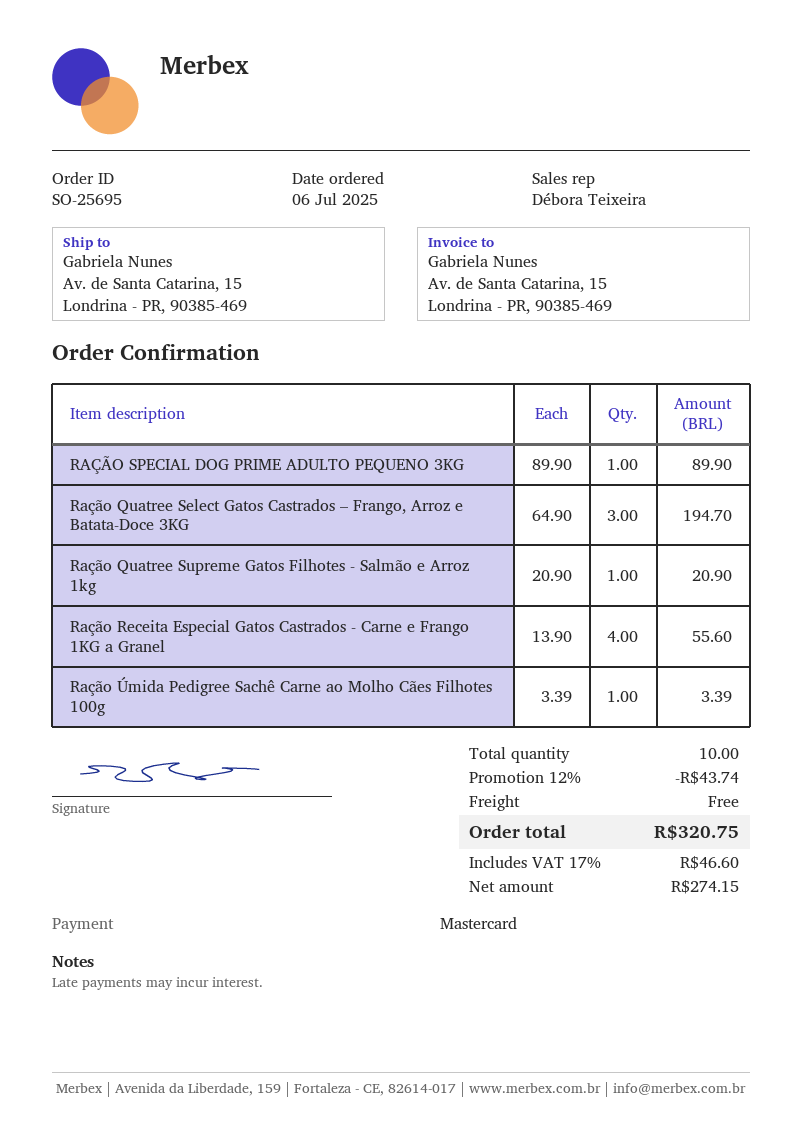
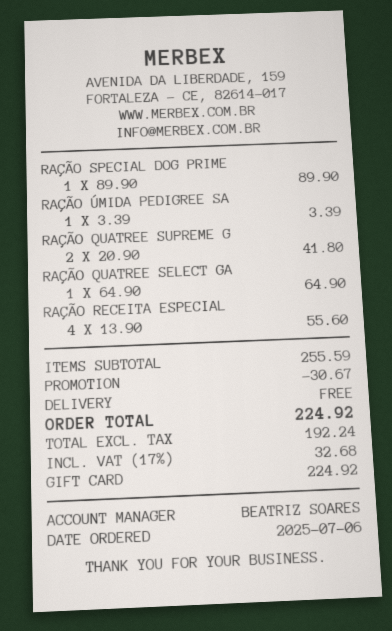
sales rep: Débora Teixeira -> BEATRIZ SOARES
payment method: Mastercard -> gift card
Ração Quatree Select Gatos Castrados – Frango, Arroz e Batata-Doce 3KG: 3 x 64.90 = 194.70 -> 1 x 64.90 = 64.90
Ração Quatree Supreme Gatos Filhotes - Salmão e Arroz 1kg: 1 x 20.90 = 20.90 -> 2 x 20.90 = 41.80
discount: 43.74 -> 30.67
net: 274.15 -> 192.24
tax: 17% = 46.60 -> 17% = 32.68
total: 320.75 -> 224.92

